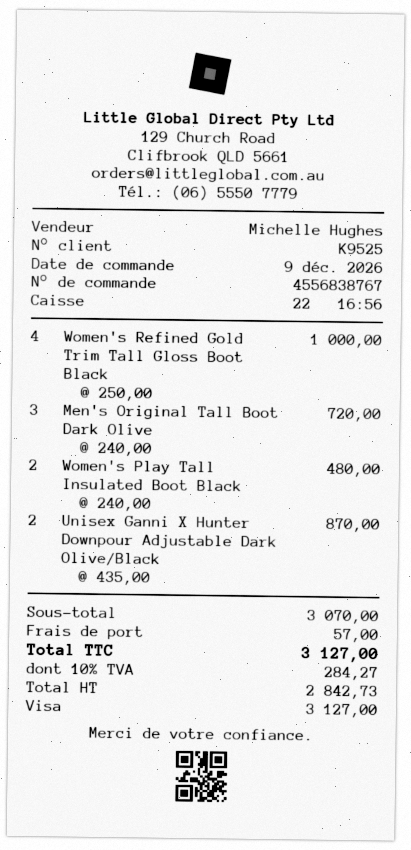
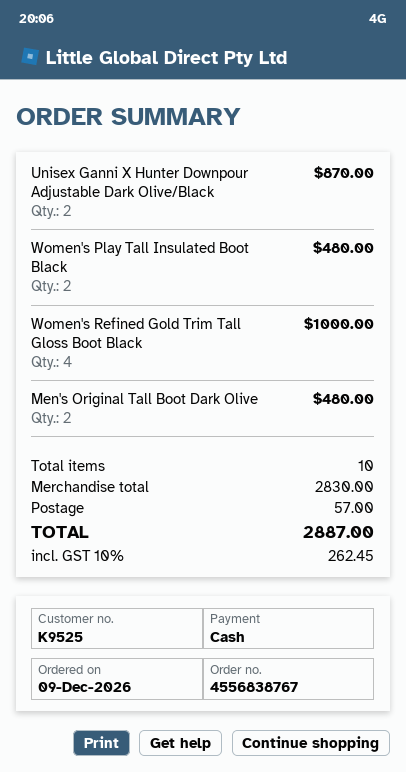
payment method: Visa -> cash
Men's Original Tall Boot Dark Olive: 3 for 720.00 -> 2 for 480.00
subtotal: 3070.00 -> 2830.00
tax: 10% = 284.27 -> 10% = 262.45
total: 3127.00 -> 2887.00

